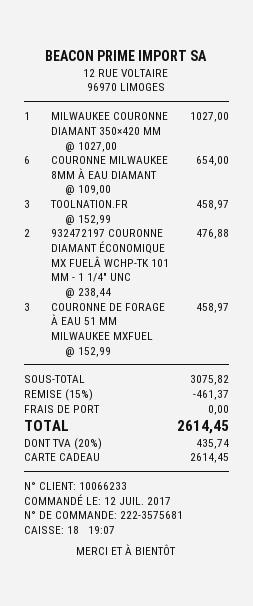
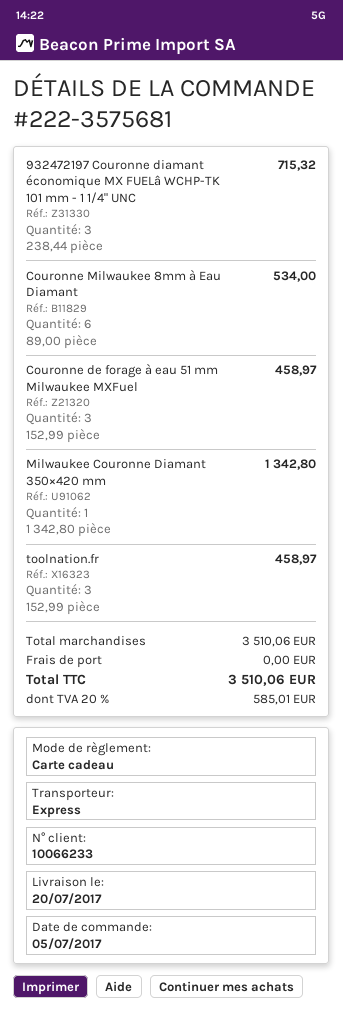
order date: 2017-07-12 -> 2017-07-05
MILWAUKEE COURONNE DIAMANT 350×420 MM: 1 x 1027.00 = 1027.00 -> 1 x 1342.80 = 1342.80
COURONNE MILWAUKEE 8MM À EAU DIAMANT: 6 x 109.00 = 654.00 -> 6 x 89.00 = 534.00
932472197 COURONNE DIAMANT ÉCONOMIQUE MX FUELÂ WCHP-TK 101 MM - 1 1/4" UNC: 2 x 238.44 = 476.88 -> 3 x 238.44 = 715.32
subtotal: 3075.82 -> 3510.06
discount: 15% = 461.37 -> none
tax: 20% = 435.74 -> 20% = 585.01
total: 2614.45 -> 3510.06

